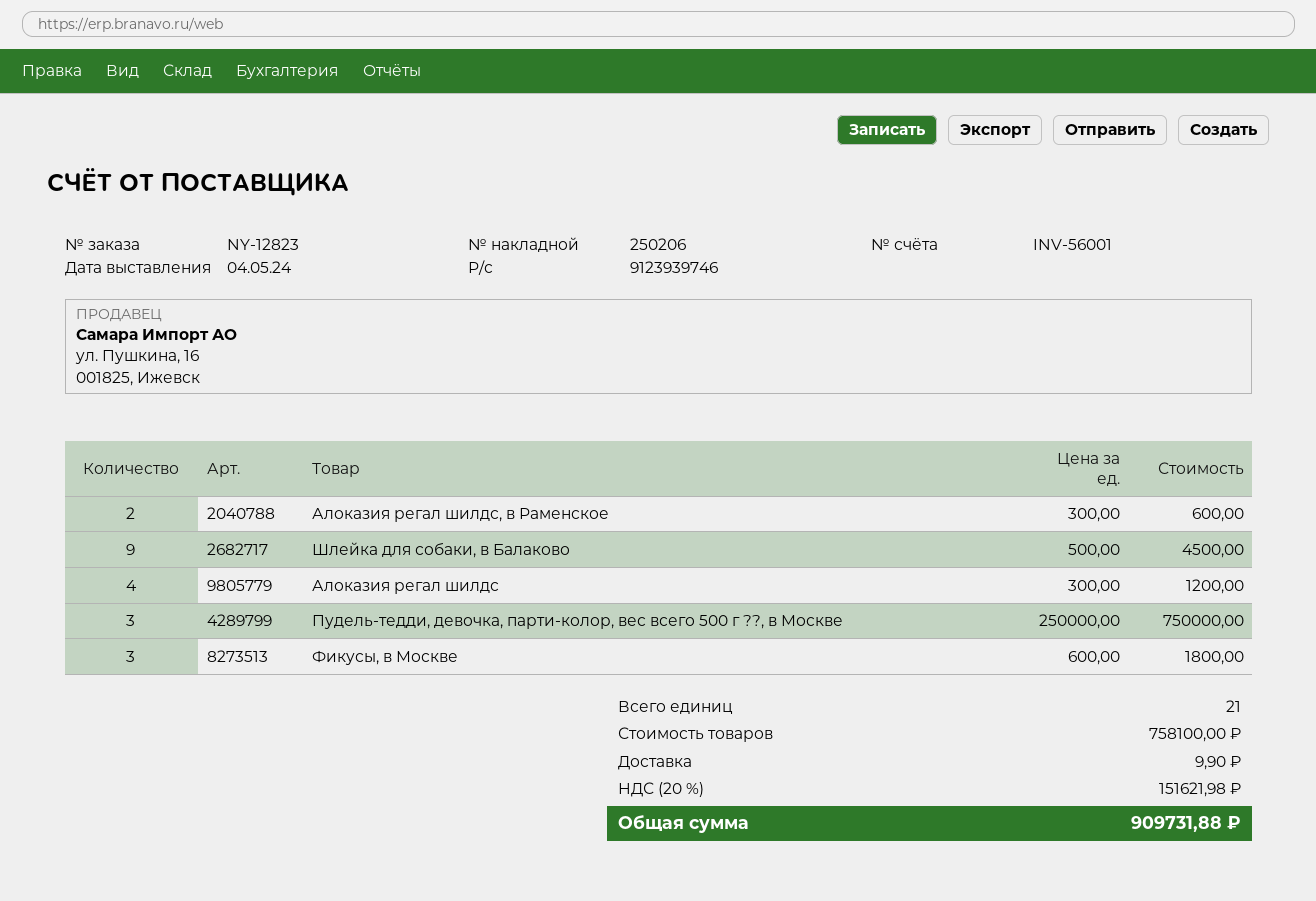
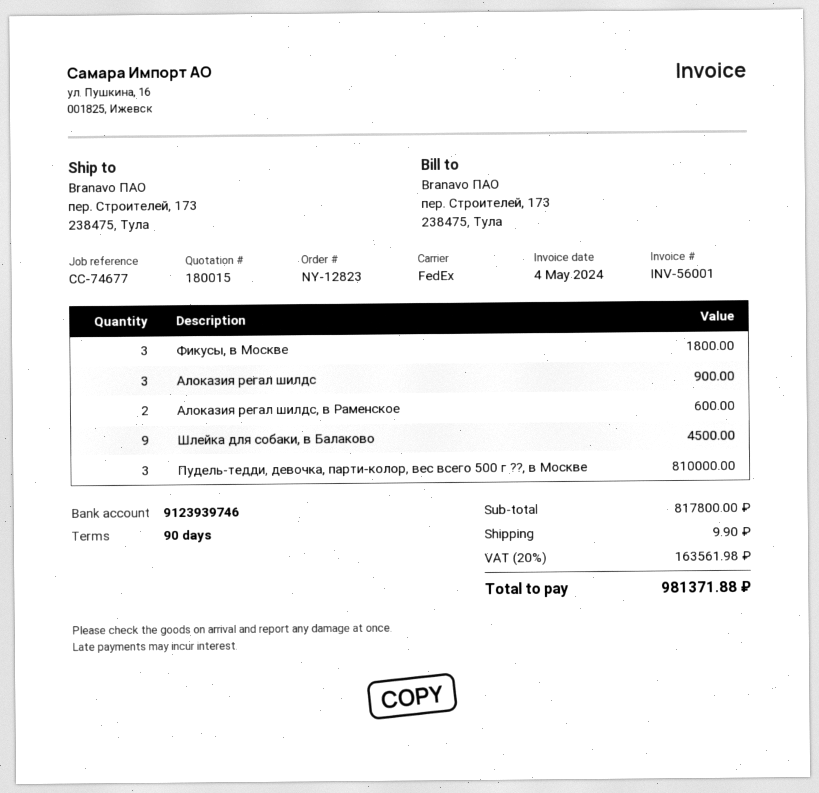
Алоказия регал шилдс: 4 for 1200.00 -> 3 for 900.00
Пудель-тедди, девочка, парти-колор, вес всего 500 г ??, в Москве: 3 for 750000.00 -> 3 for 810000.00
subtotal: 758100.00 -> 817800.00
tax: 20% = 151621.98 -> 20% = 163561.98
total: 909731.88 -> 981371.88

